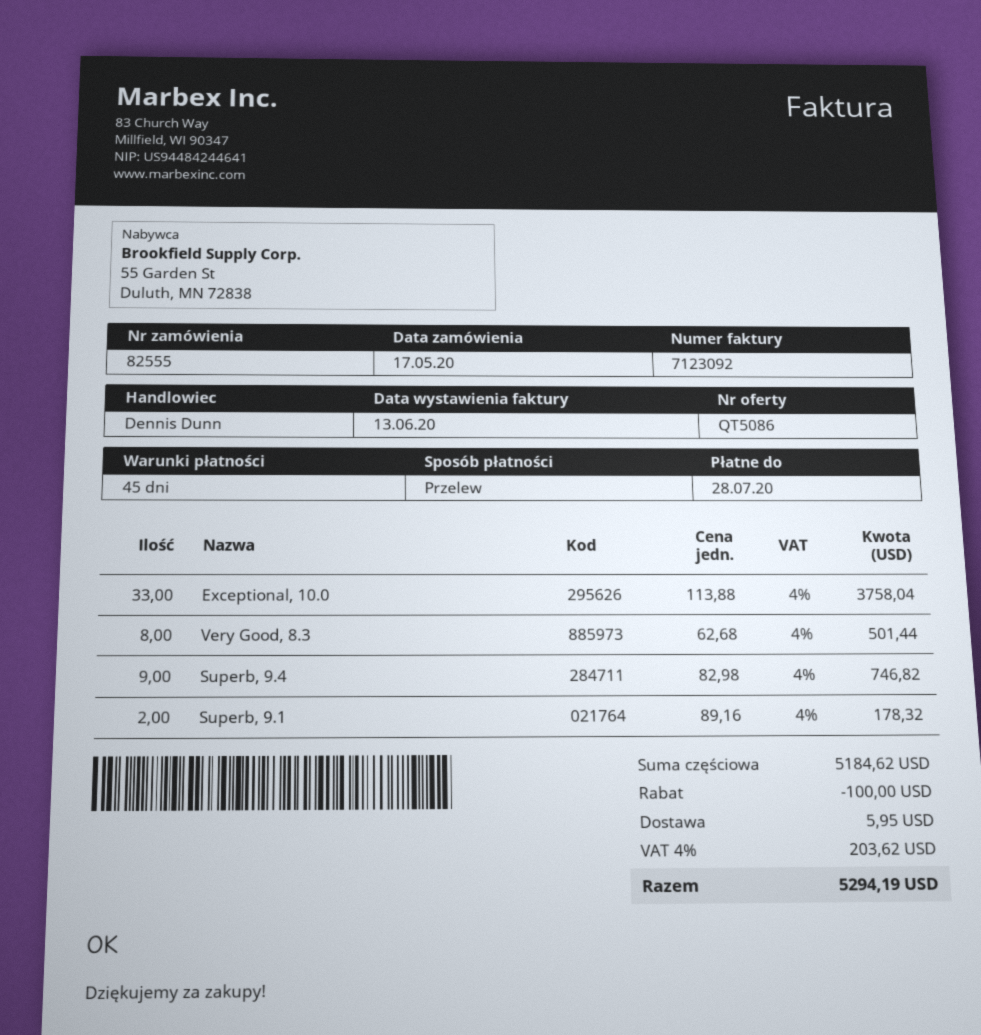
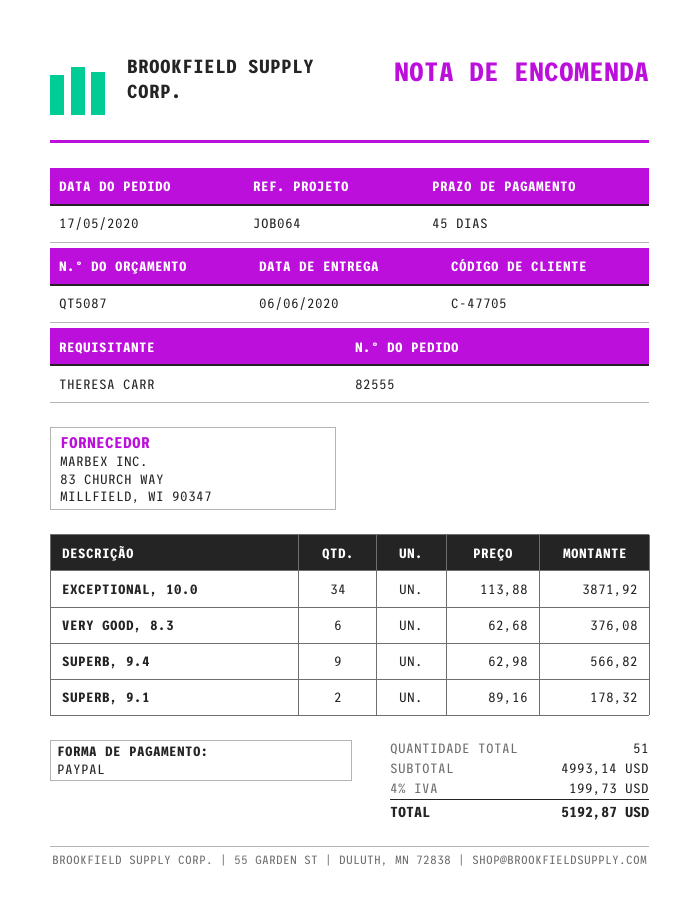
quote number: QT5086 -> QT5087
payment method: bank transfer -> PayPal
Exceptional, 10.0: 33 x 113.88 = 3758.04 -> 34 x 113.88 = 3871.92
Very Good, 8.3: 8 x 62.68 = 501.44 -> 6 x 62.68 = 376.08
Superb, 9.4: 9 x 82.98 = 746.82 -> 9 x 62.98 = 566.82
subtotal: 5184.62 -> 4993.14
discount: 100.00 -> none
shipping: 5.95 -> none
tax: 4% = 203.62 -> 4% = 199.73
total: 5294.19 -> 5192.87

